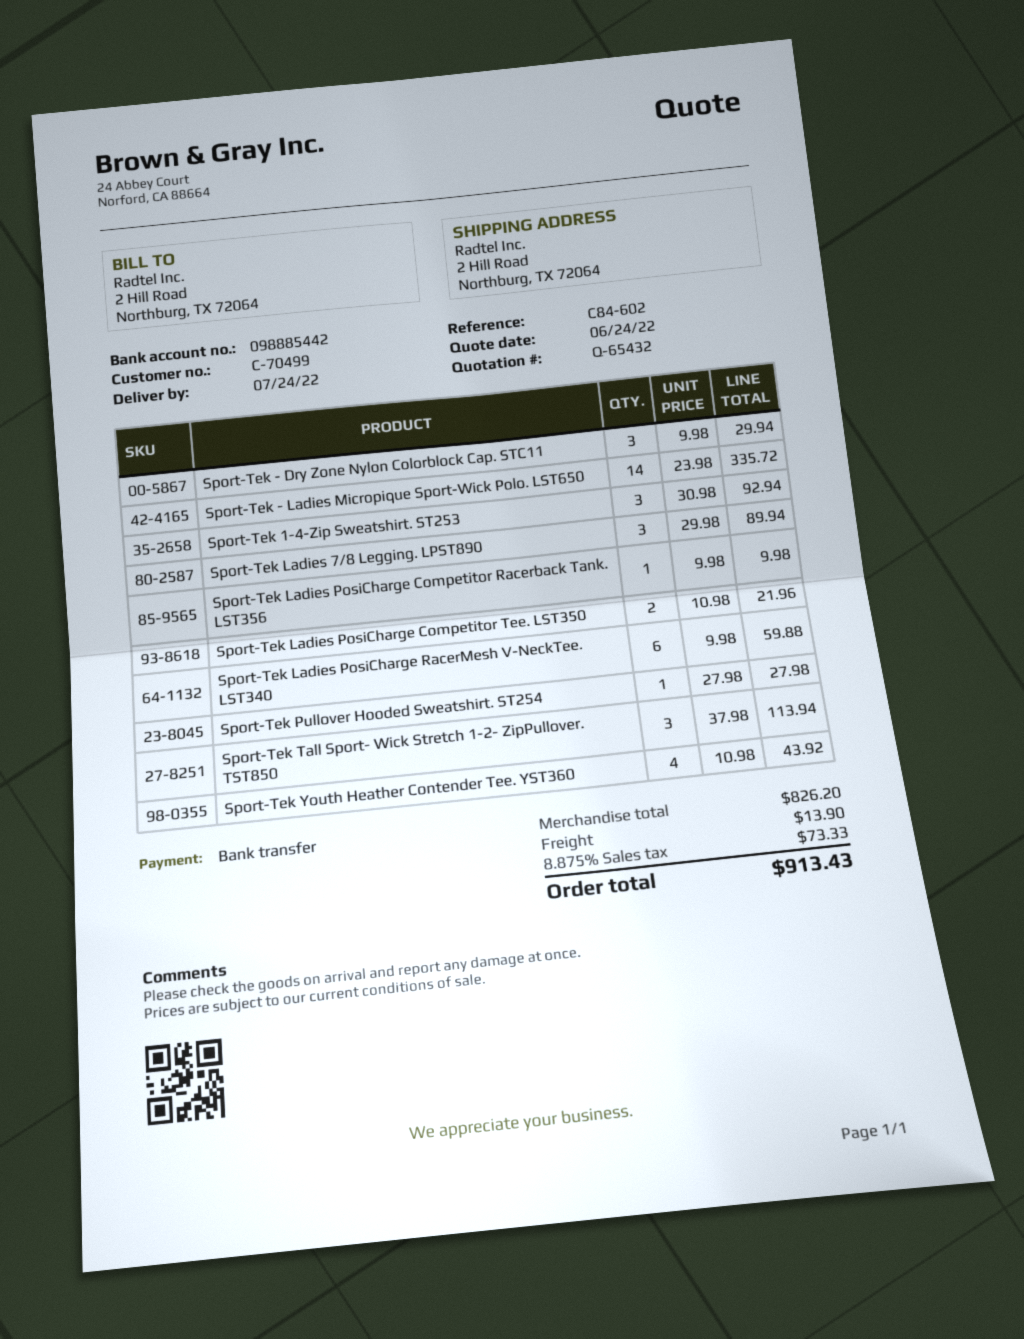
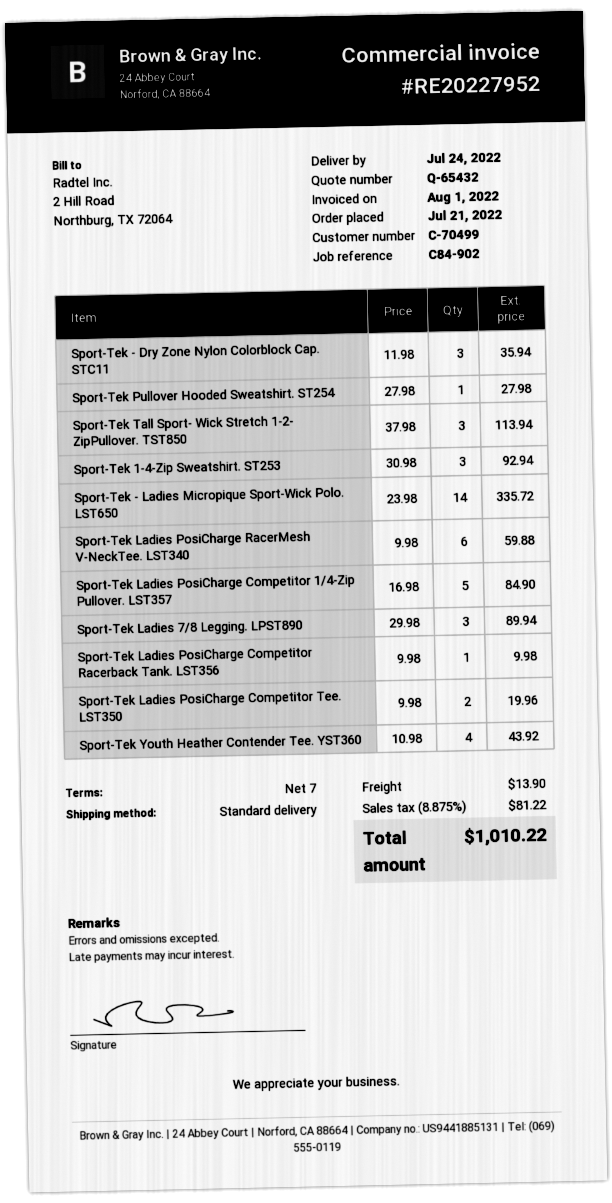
reference: C84-602 -> C84-902
Sport-Tek - Dry Zone Nylon Colorblock Cap. STC11: 3 x 9.98 = 29.94 -> 3 x 11.98 = 35.94
Sport-Tek Ladies PosiCharge Competitor Tee. LST350: 2 x 10.98 = 21.96 -> 2 x 9.98 = 19.96
Sport-Tek Ladies PosiCharge Competitor 1/4-Zip Pullover. LST357: none -> 5 x 16.98 = 84.90
tax: 8.875% = 73.33 -> 8.875% = 81.22
total: 913.43 -> 1010.22

